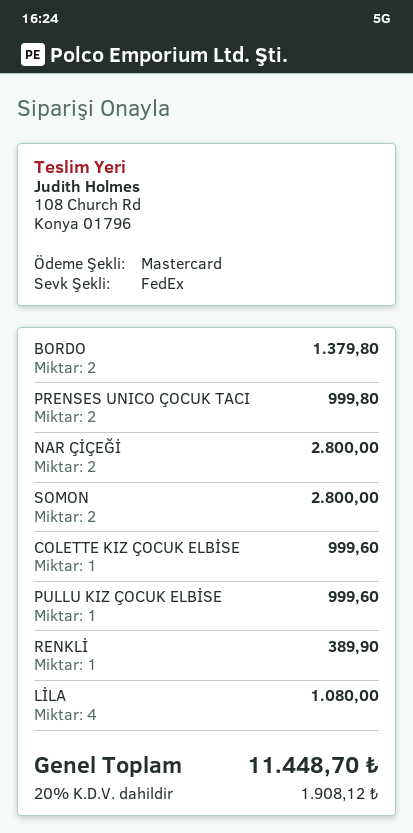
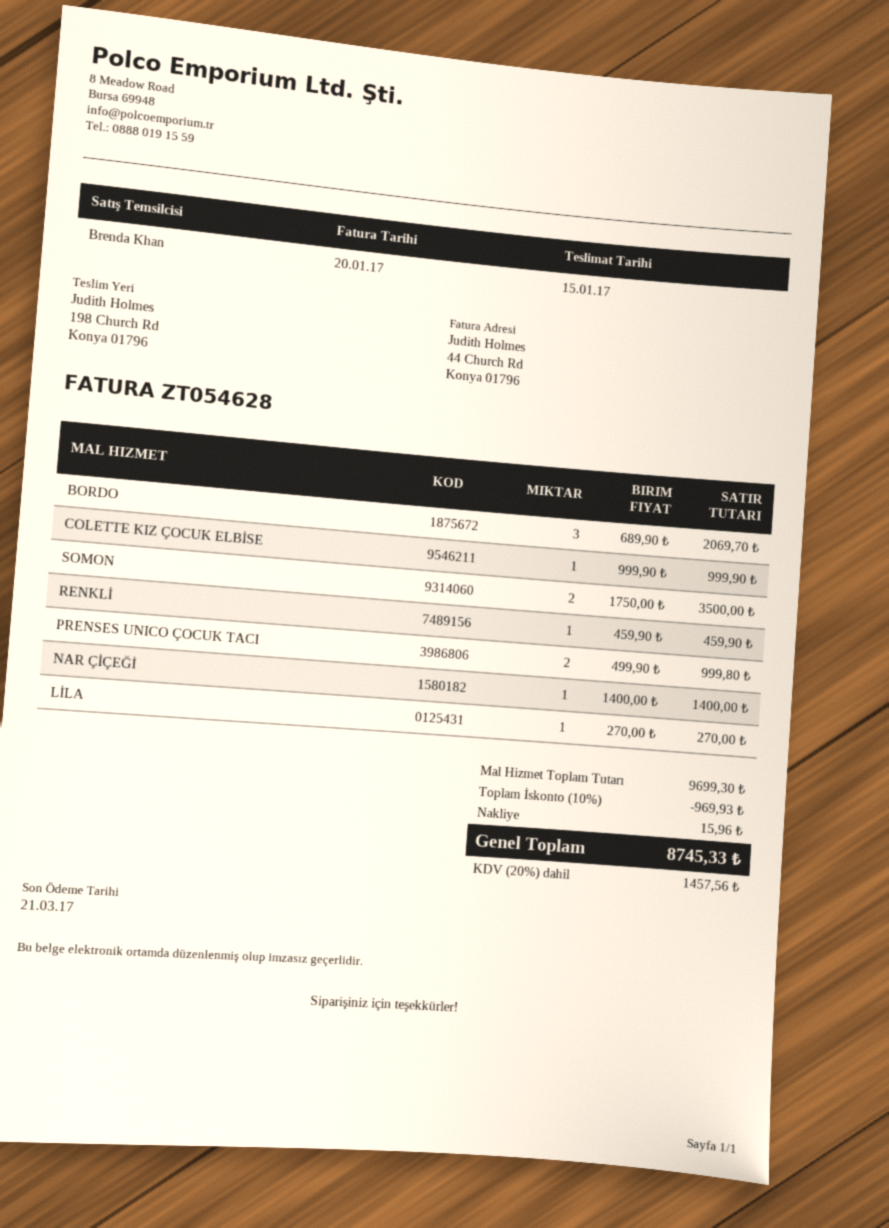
ship to: 108 Church Rd, Konya 01796 -> 198 Church Rd, Konya 01796
BORDO: 2 for 1379.80 -> 3 for 2069.70
NAR ÇİÇEĞİ: 2 for 2800.00 -> 1 for 1400.00
SOMON: 2 for 2800.00 -> 2 for 3500.00
COLETTE KIZ ÇOCUK ELBİSE: 1 for 999.60 -> 1 for 999.90
PULLU KIZ ÇOCUK ELBİSE: 1 for 999.60 -> none
RENKLİ: 1 for 389.90 -> 1 for 459.90
LİLA: 4 for 1080.00 -> 1 for 270.00
discount: none -> 10% = 969.93
shipping: none -> 15.96
tax: 20% = 1908.12 -> 20% = 1457.56
total: 11448.70 -> 8745.33

